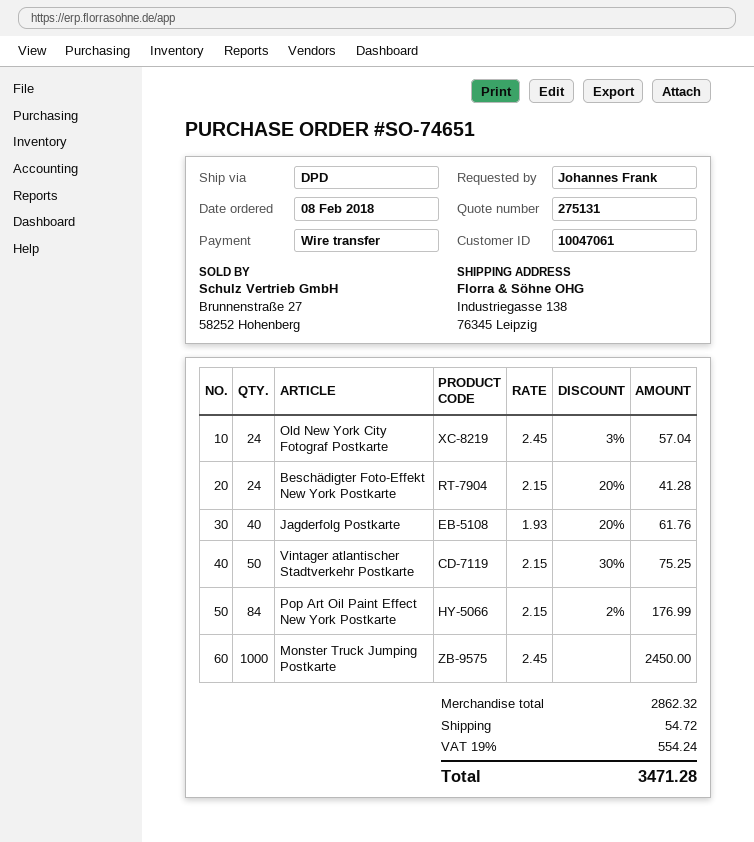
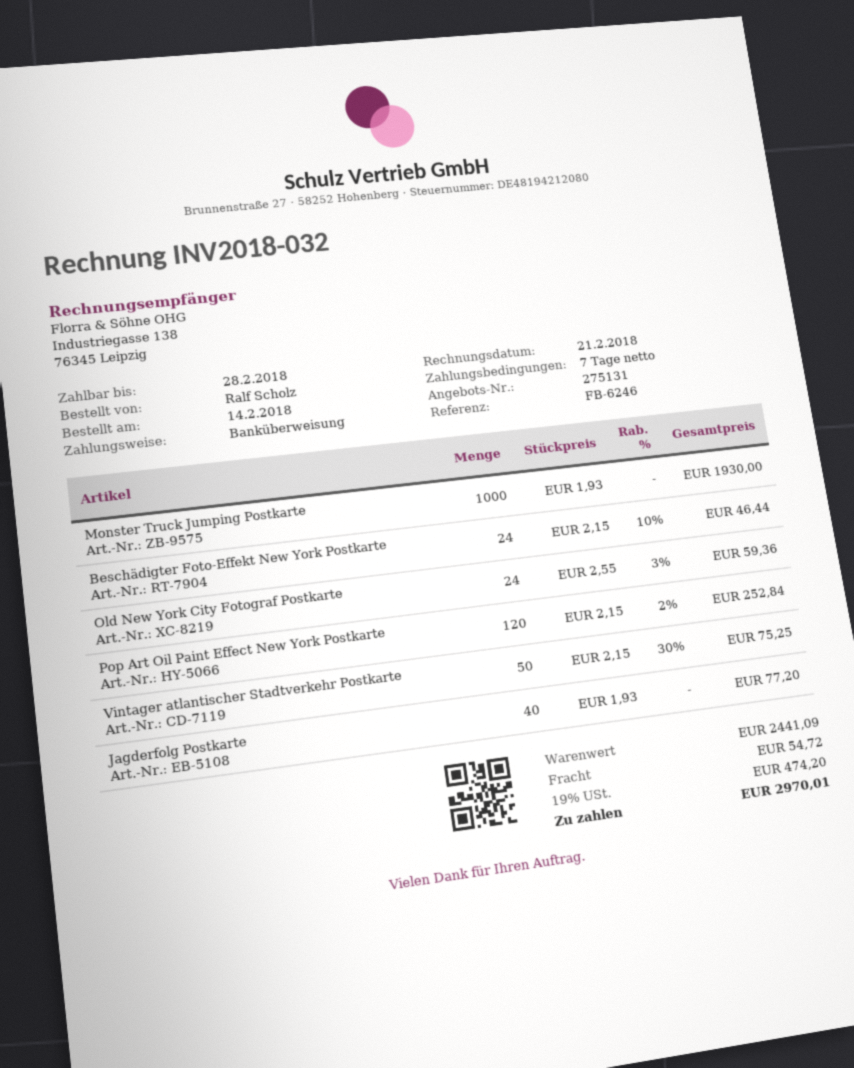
order date: 2018-02-08 -> 2018-02-14
ordered by: Johannes Frank -> Ralf Scholz
Old New York City Fotograf Postkarte: 24 x 2.45 - 3% = 57.04 -> 24 x 2.55 - 3% = 59.36
Beschädigter Foto-Effekt New York Postkarte: 24 x 2.15 - 20% = 41.28 -> 24 x 2.15 - 10% = 46.44
Jagderfolg Postkarte: 40 x 1.93 - 20% = 61.76 -> 40 x 1.93 = 77.20
Pop Art Oil Paint Effect New York Postkarte: 84 x 2.15 - 2% = 176.99 -> 120 x 2.15 - 2% = 252.84
Monster Truck Jumping Postkarte: 1000 x 2.45 = 2450.00 -> 1000 x 1.93 = 1930.00
subtotal: 2862.32 -> 2441.09
tax: 19% = 554.24 -> 19% = 474.20
total: 3471.28 -> 2970.01

